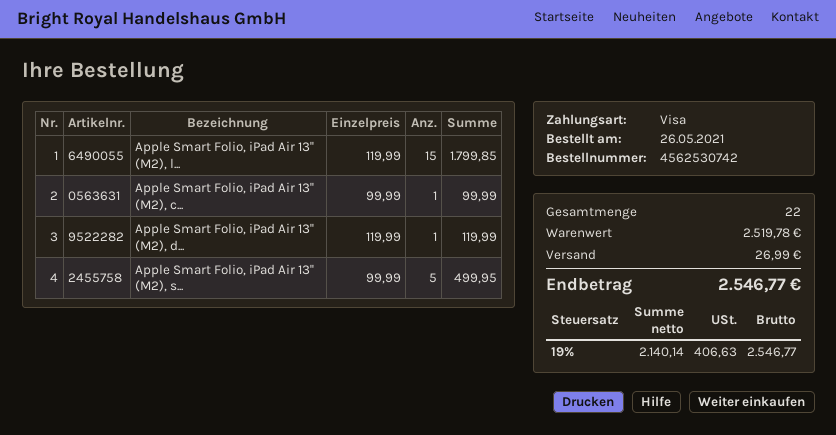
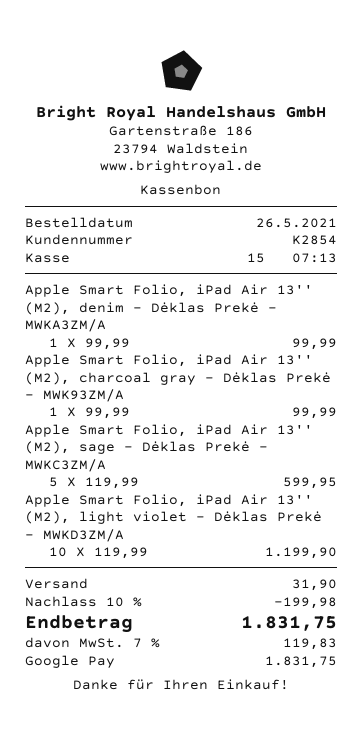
payment method: Visa -> Google Pay
Apple Smart Folio, iPad Air 13'' (M2), l...: 15 x 119.99 = 1799.85 -> 10 x 119.99 = 1199.90
Apple Smart Folio, iPad Air 13'' (M2), d...: 1 x 119.99 = 119.99 -> 1 x 99.99 = 99.99
Apple Smart Folio, iPad Air 13'' (M2), s...: 5 x 99.99 = 499.95 -> 5 x 119.99 = 599.95
discount: none -> 10% = 199.98
shipping: 26.99 -> 31.90
tax: 19% = 406.63 -> 7% = 119.83
total: 2546.77 -> 1831.75

